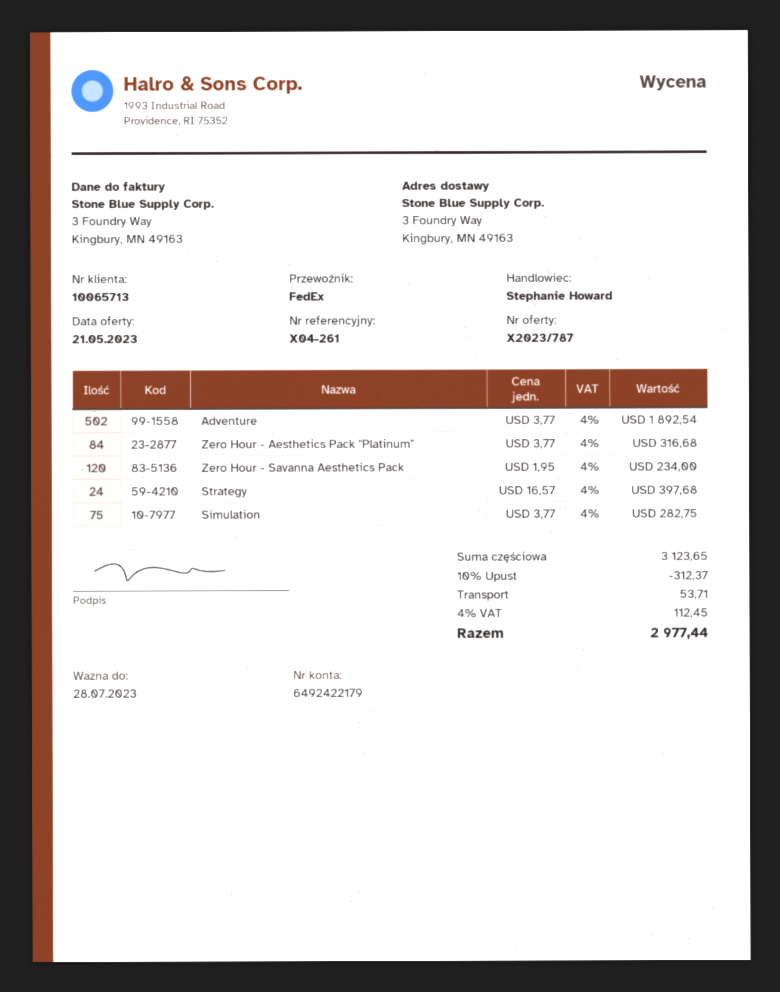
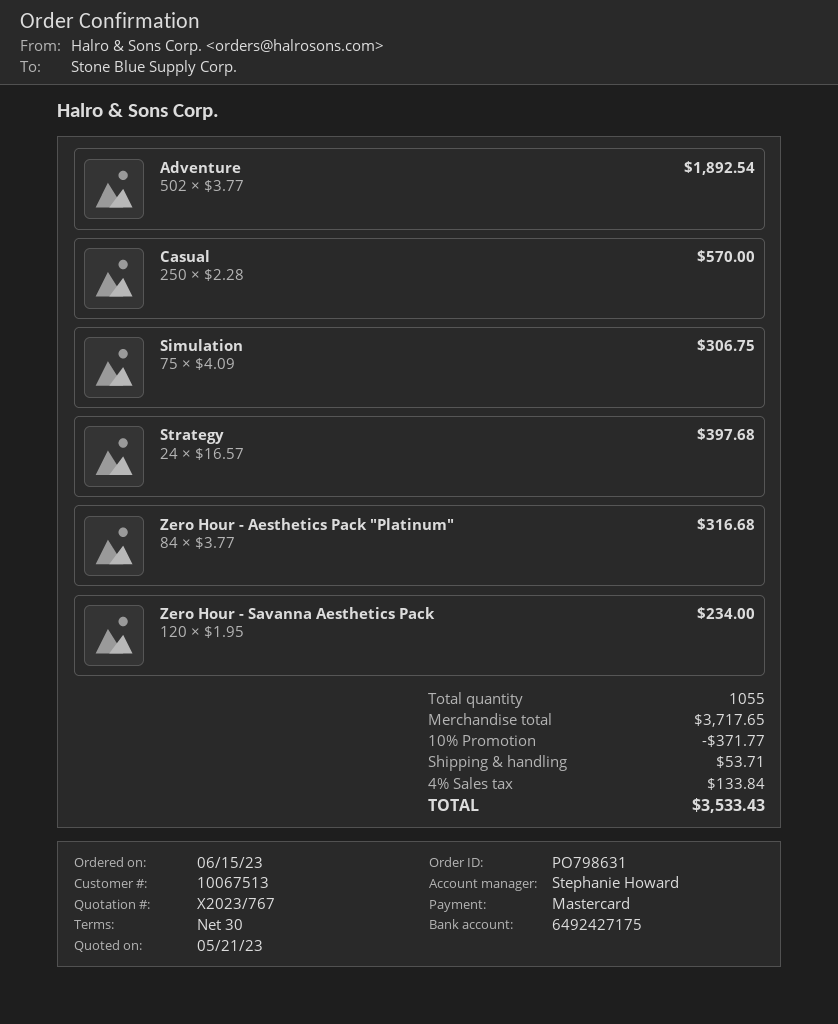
quote number: X2023/787 -> X2023/767
customer number: 10065713 -> 10067513
bank account: 6492422179 -> 6492427175
Simulation: 75 x 3.77 = 282.75 -> 75 x 4.09 = 306.75
Casual: none -> 250 x 2.28 = 570.00
subtotal: 3123.65 -> 3717.65
discount: 10% = 312.37 -> 10% = 371.77
tax: 4% = 112.45 -> 4% = 133.84
total: 2977.44 -> 3533.43

